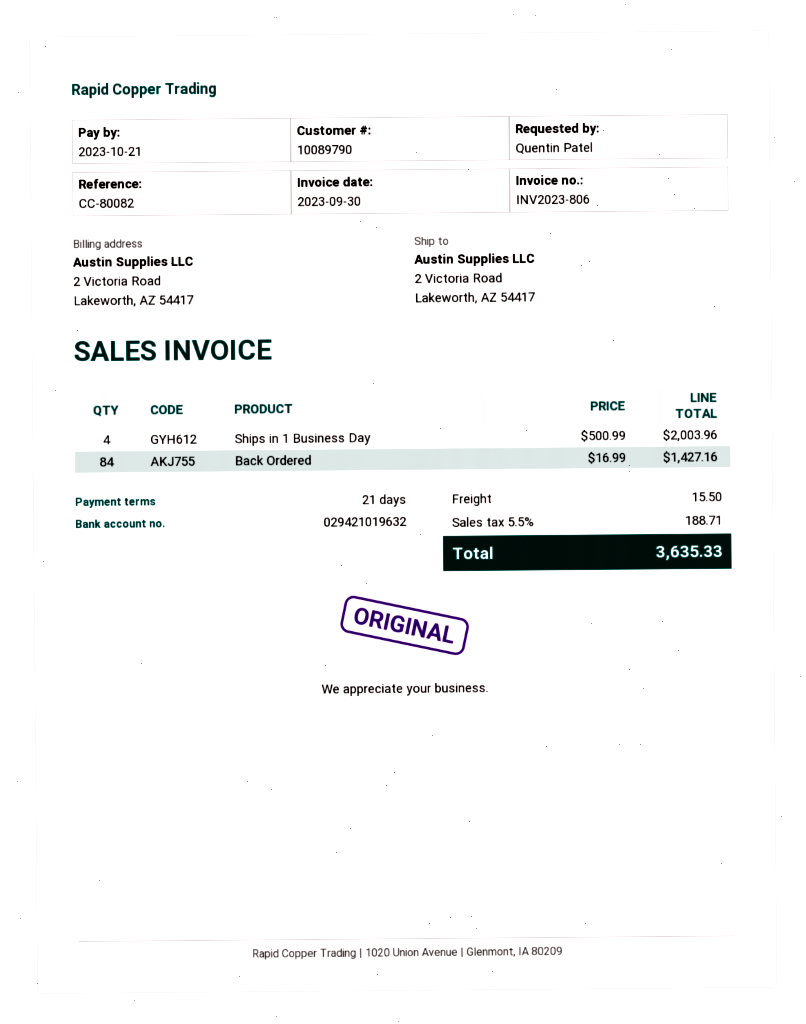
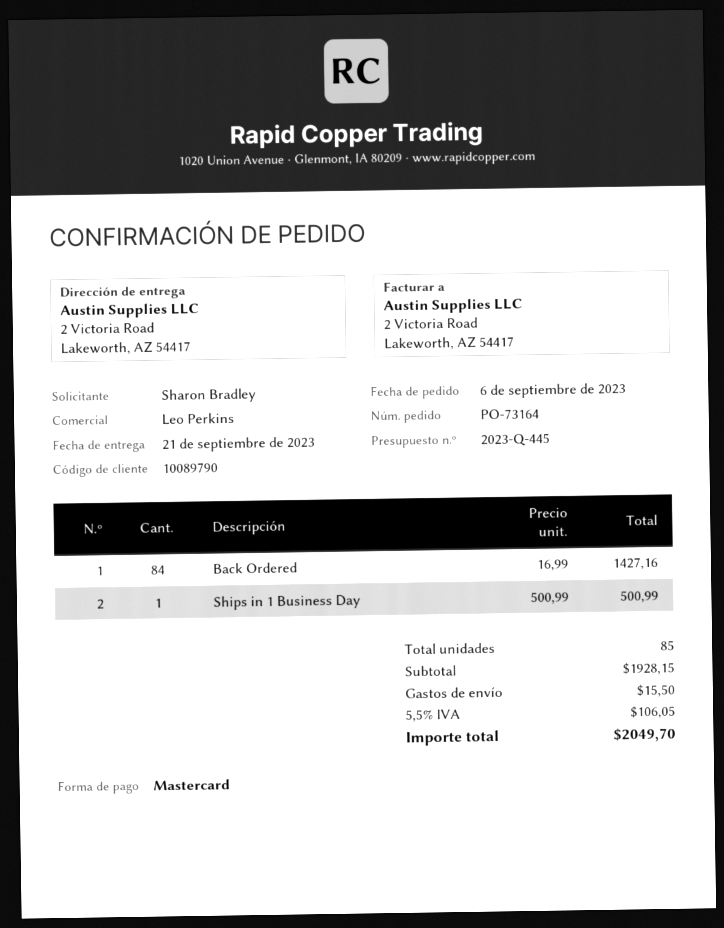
ordered by: Quentin Patel -> Sharon Bradley
Ships in 1 Business Day: 4 x 500.99 = 2003.96 -> 1 x 500.99 = 500.99
tax: 5.5% = 188.71 -> 5.5% = 106.05
total: 3635.33 -> 2049.70

